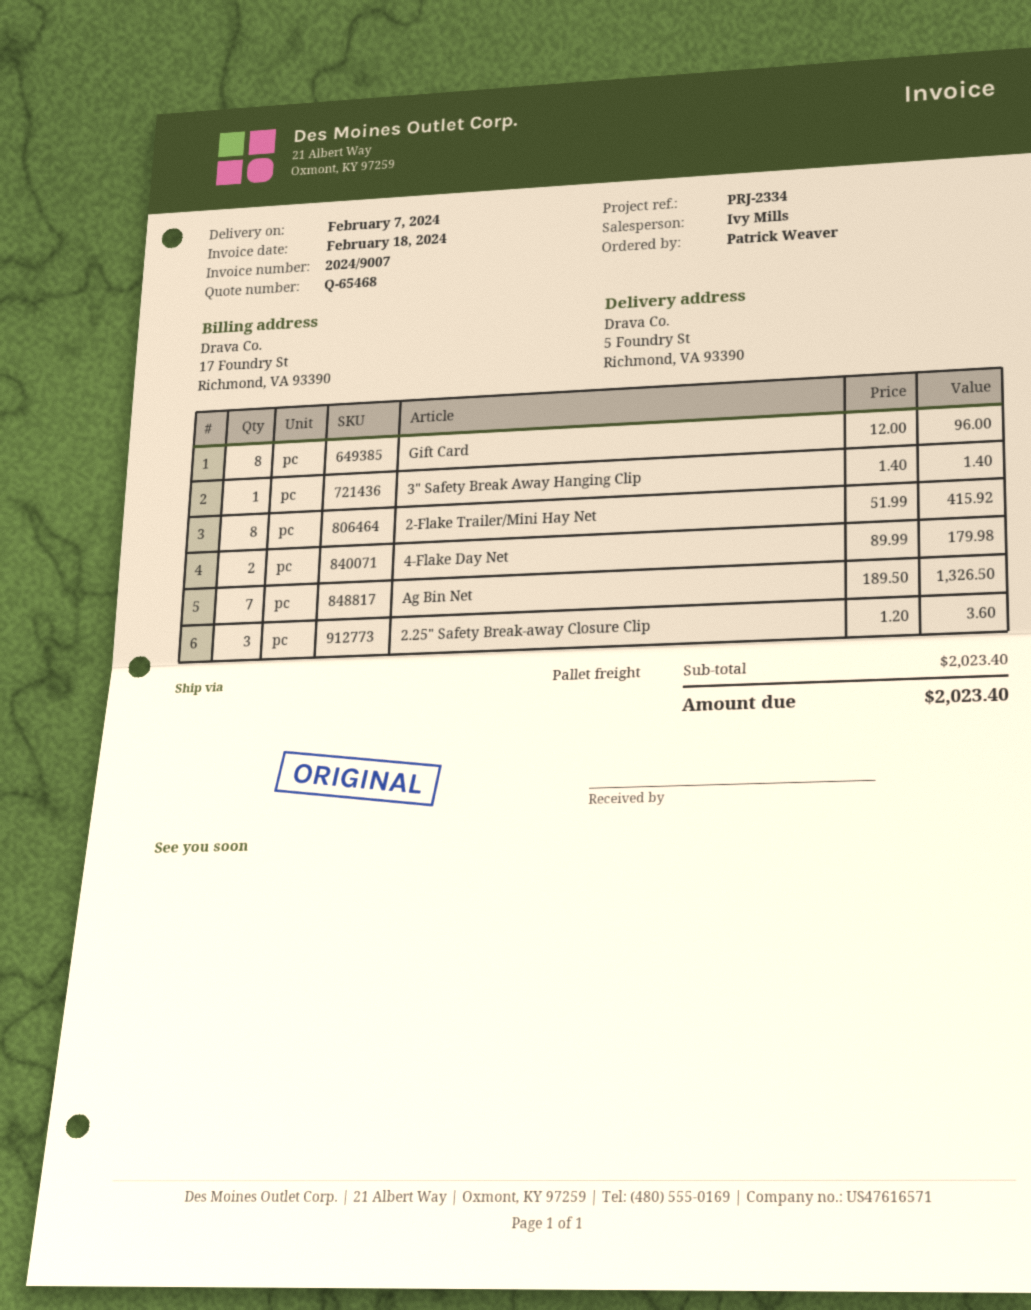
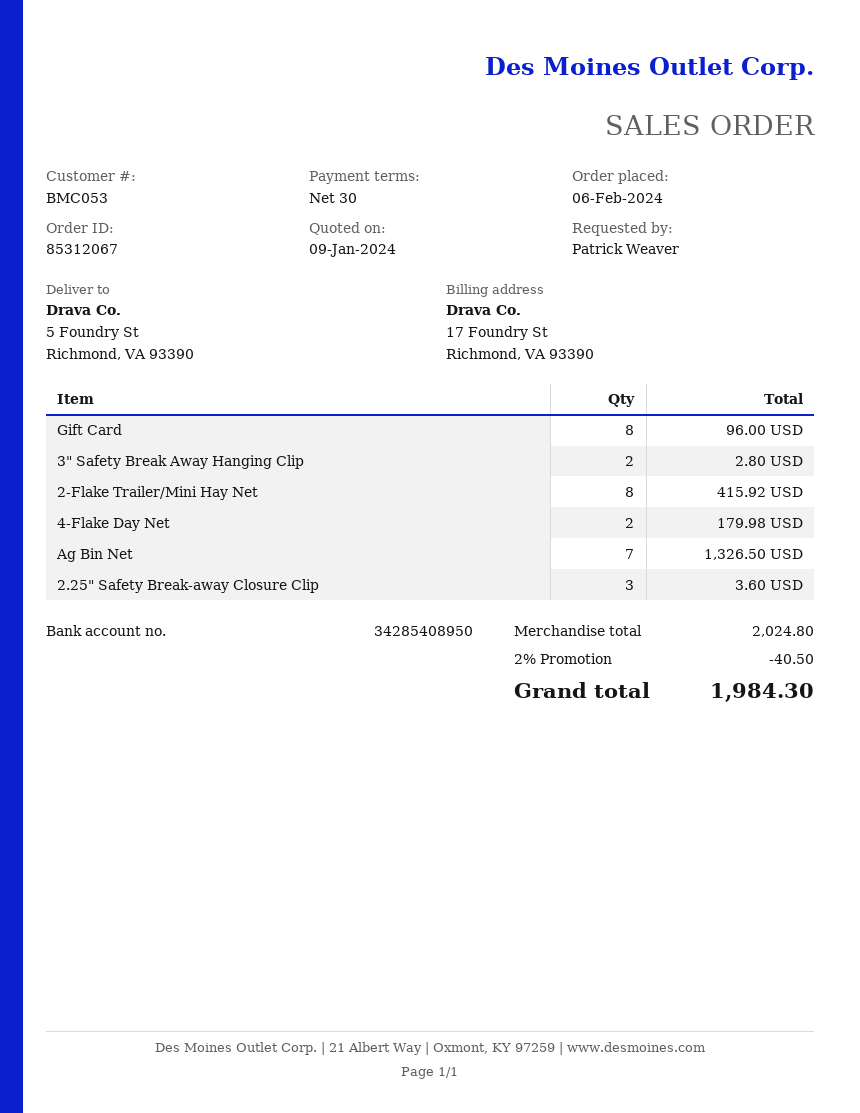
3" Safety Break Away Hanging Clip: 1 for 1.40 -> 2 for 2.80
subtotal: 2023.40 -> 2024.80
discount: none -> 2% = 40.50
total: 2023.40 -> 1984.30

